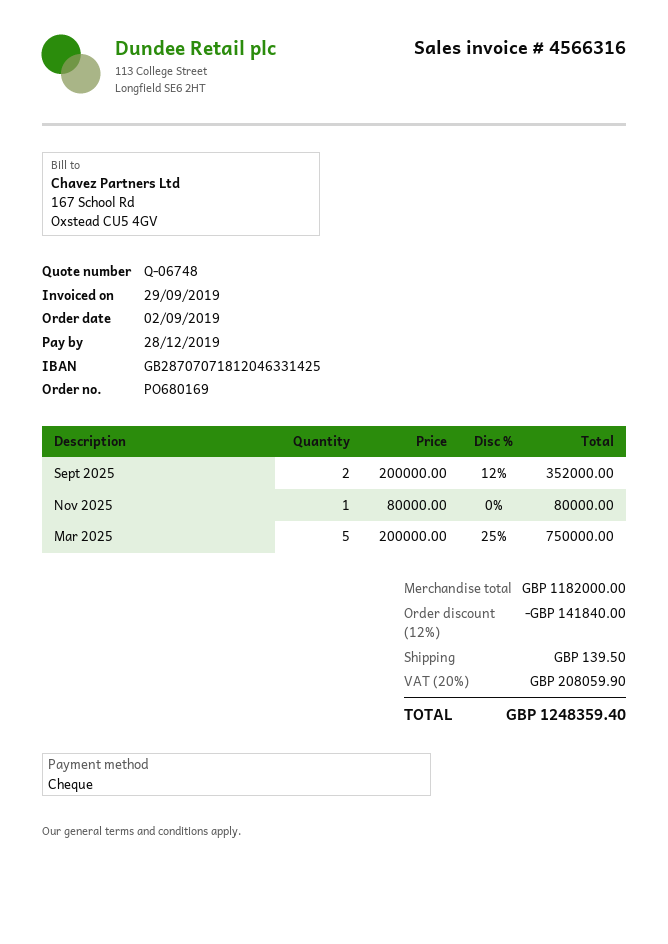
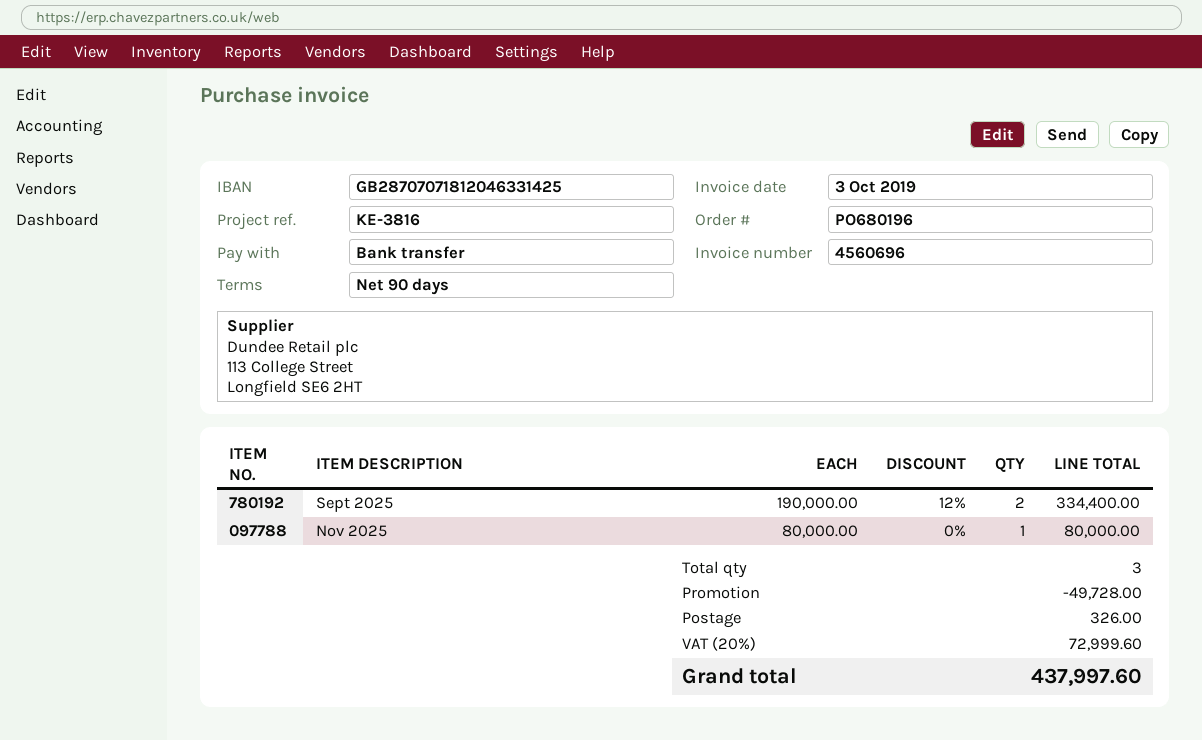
order number: PO680169 -> PO680196
invoice number: 4566316 -> 4560696
invoice date: 2019-09-29 -> 2019-10-03
payment method: cheque -> bank transfer
Sept 2025: 2 x 200000.00 - 12% = 352000.00 -> 2 x 190000.00 - 12% = 334400.00
Mar 2025: 5 x 200000.00 - 25% = 750000.00 -> none
discount: 141840.00 -> 49728.00
shipping: 139.50 -> 326.00
tax: 20% = 208059.90 -> 20% = 72999.60
total: 1248359.40 -> 437997.60

